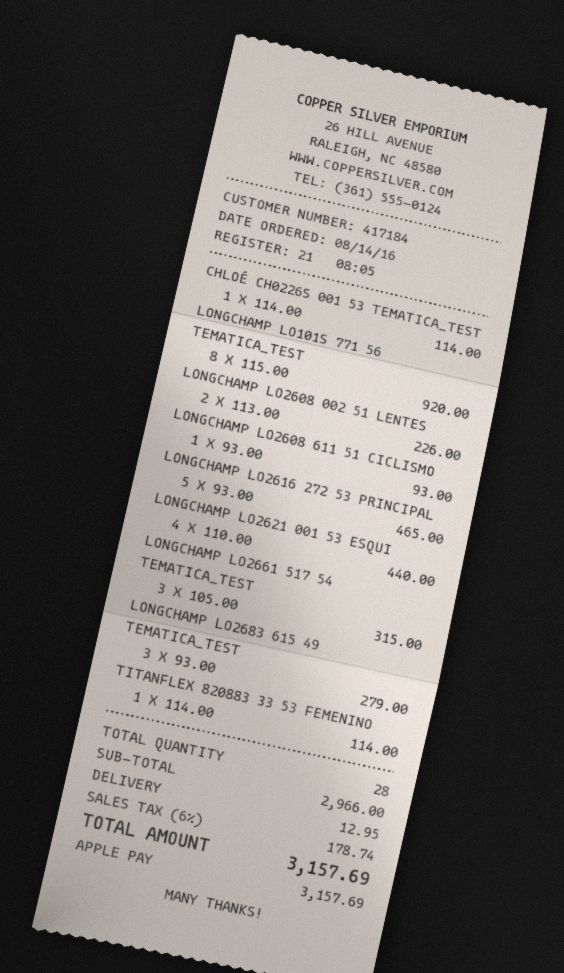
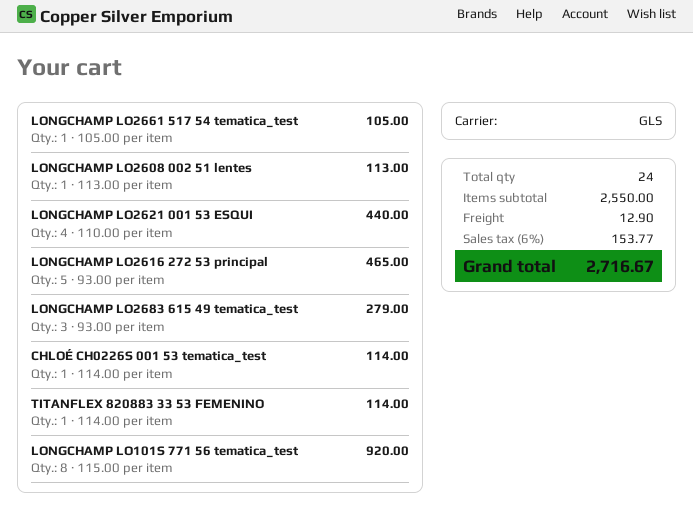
LONGCHAMP LO2608 002 51 LENTES: 2 x 113.00 = 226.00 -> 1 x 113.00 = 113.00
LONGCHAMP LO2608 611 51 CICLISMO: 1 x 93.00 = 93.00 -> none
LONGCHAMP LO2661 517 54 TEMATICA_TEST: 3 x 105.00 = 315.00 -> 1 x 105.00 = 105.00
total quantity: 28 -> 24
subtotal: 2966.00 -> 2550.00
shipping: 12.95 -> 12.90
tax: 6% = 178.74 -> 6% = 153.77
total: 3157.69 -> 2716.67

